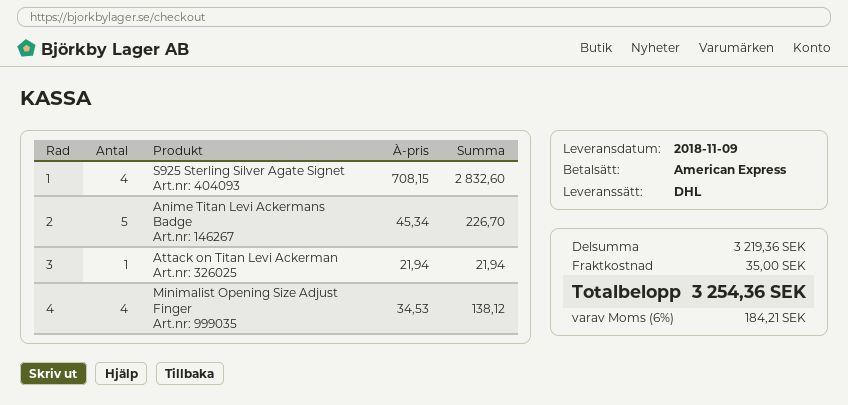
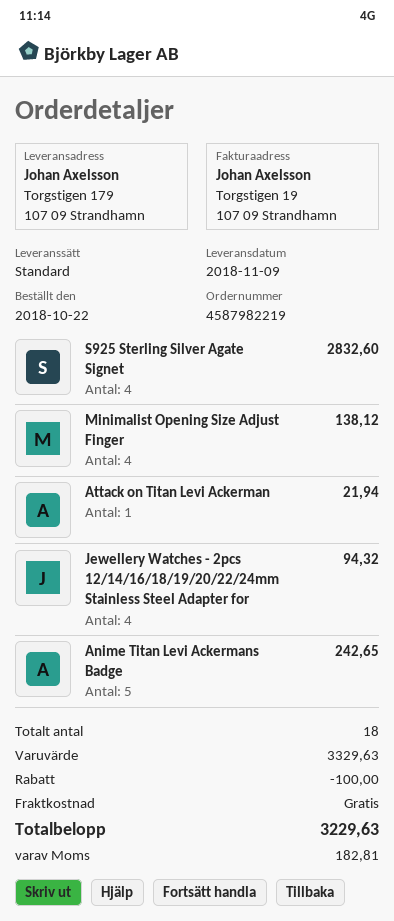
shipping method: DHL -> standard
Anime Titan Levi Ackermans Badge: 5 for 226.70 -> 5 for 242.65
Jewellery Watches - 2pcs 12/14/16/18/19/20/22/24mm Stainless Steel Adapter for: none -> 4 for 94.32
subtotal: 3219.36 -> 3329.63
discount: none -> 100.00
shipping: 35.00 -> 0.00
tax: 184.21 -> 182.81
total: 3254.36 -> 3229.63

